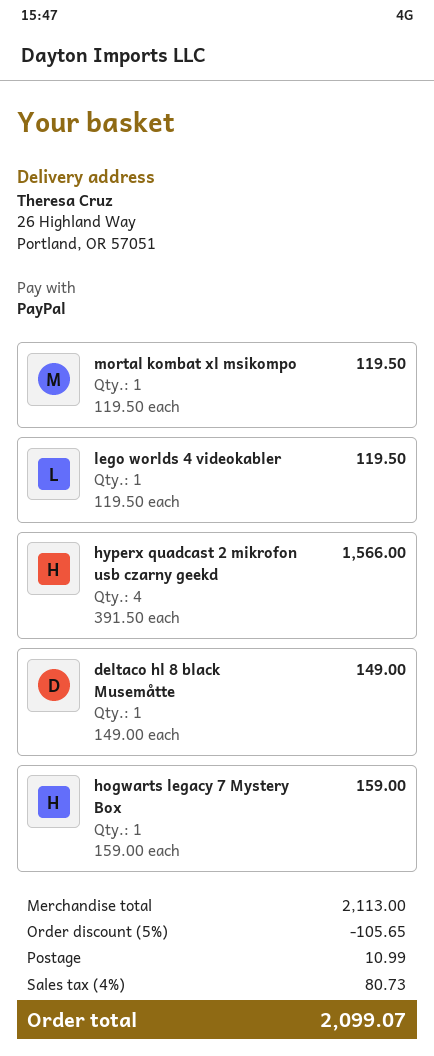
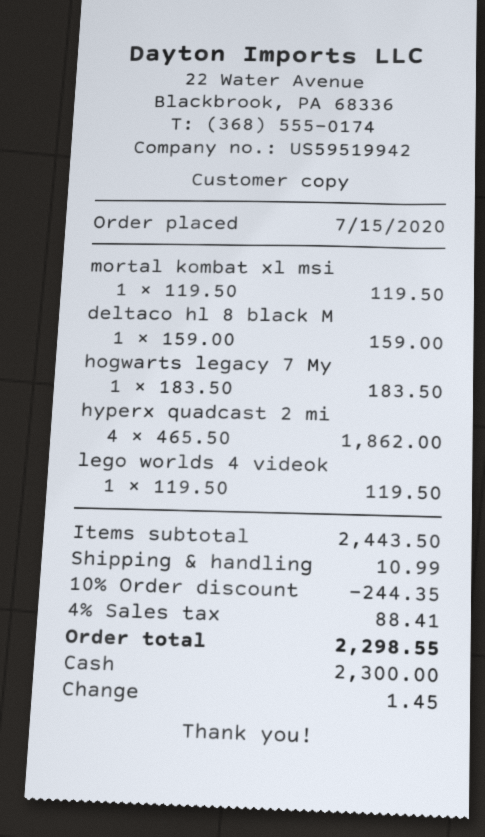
payment method: PayPal -> cash
hyperx quadcast 2 mikrofon usb czarny geekd: 4 x 391.50 = 1566.00 -> 4 x 465.50 = 1862.00
deltaco hl 8 black Musemåtte: 1 x 149.00 = 149.00 -> 1 x 159.00 = 159.00
hogwarts legacy 7 Mystery Box: 1 x 159.00 = 159.00 -> 1 x 183.50 = 183.50
subtotal: 2113.00 -> 2443.50
discount: 5% = 105.65 -> 10% = 244.35
tax: 4% = 80.73 -> 4% = 88.41
total: 2099.07 -> 2298.55

